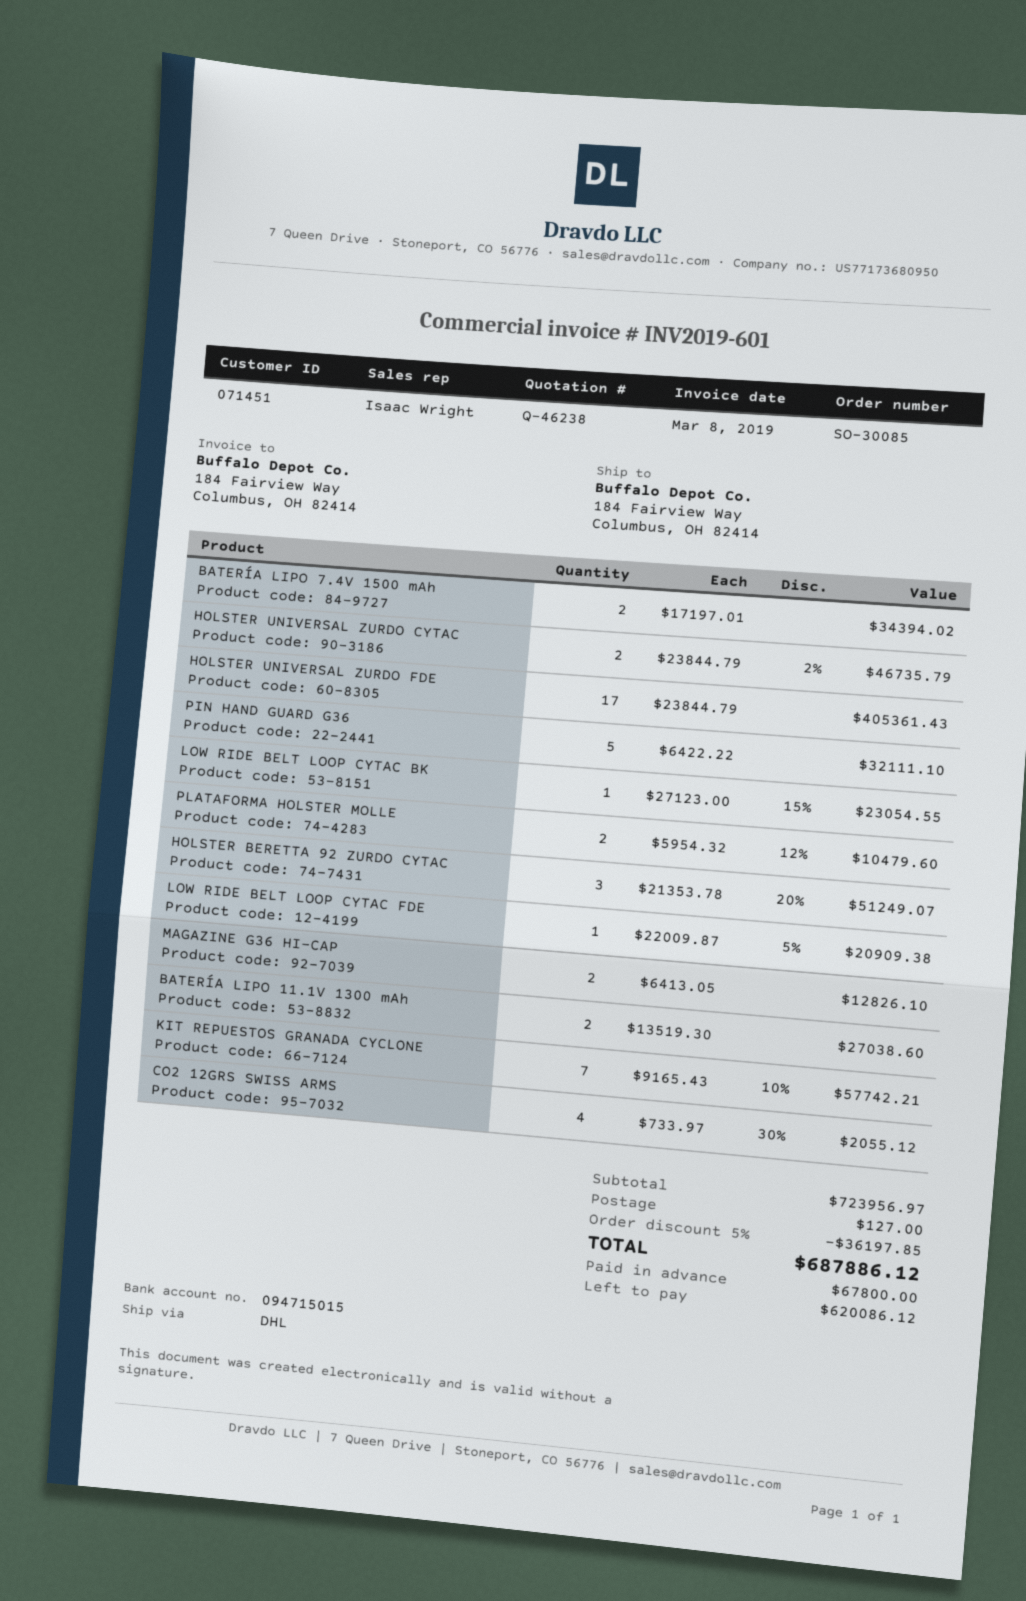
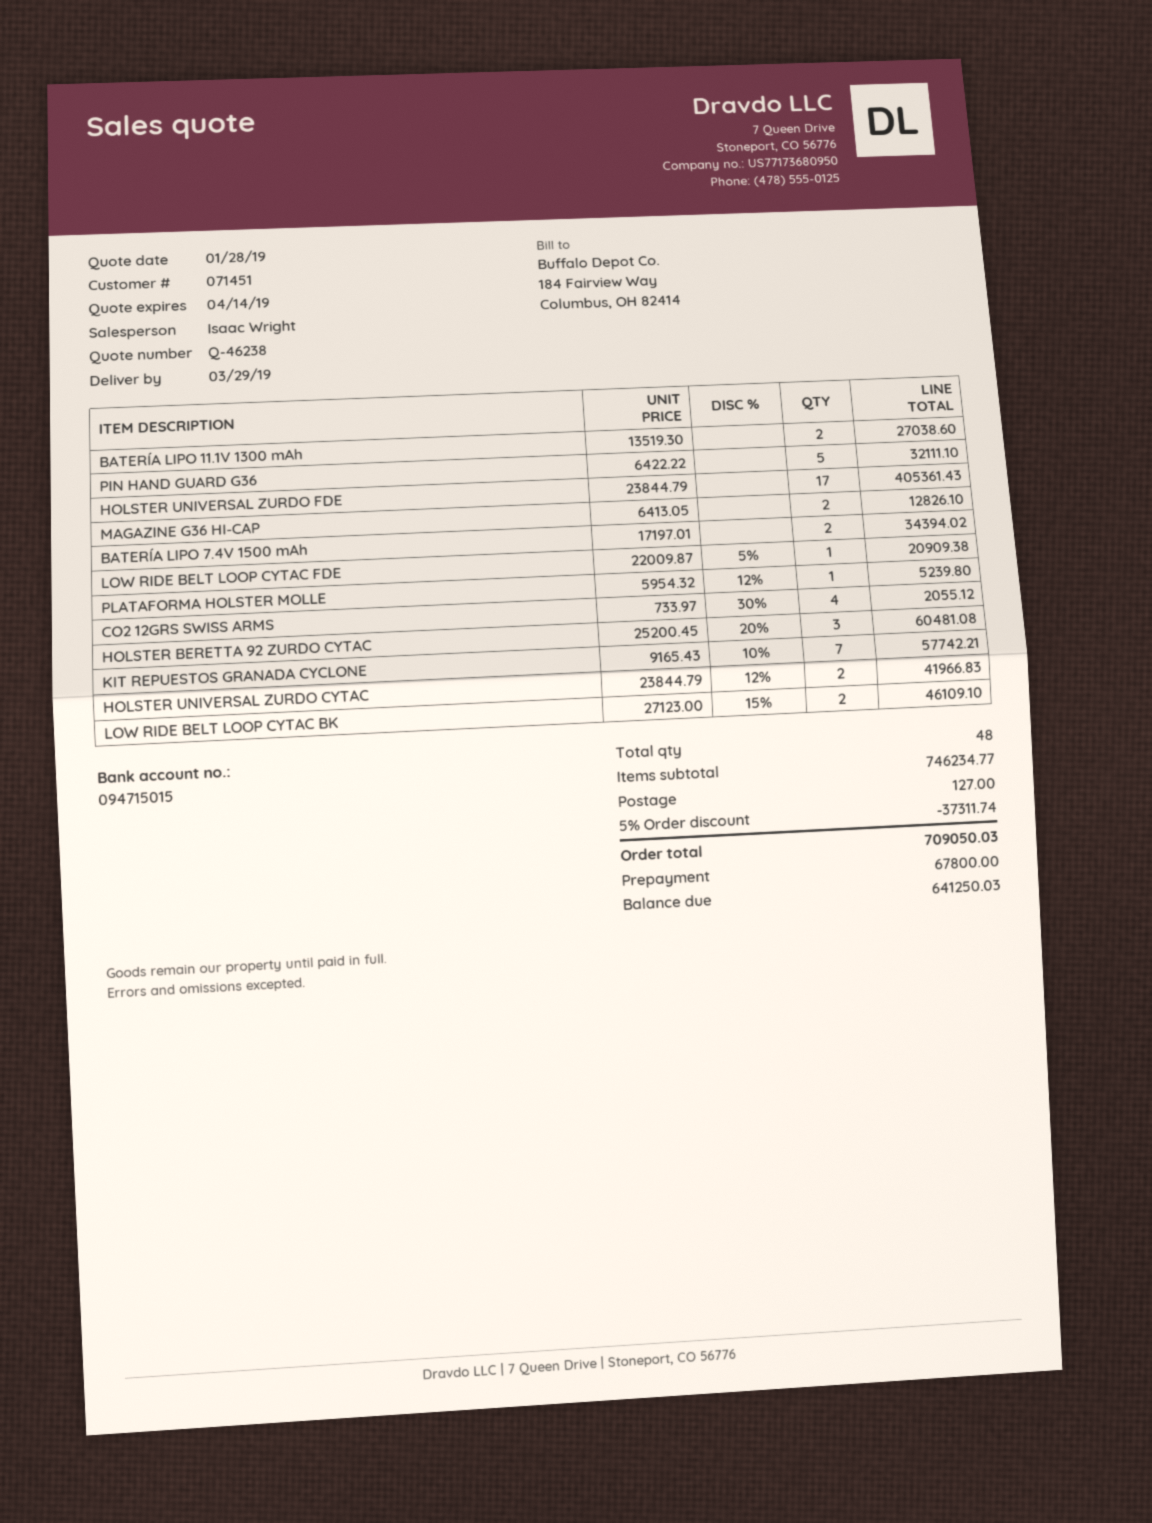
HOLSTER UNIVERSAL ZURDO CYTAC: 2 x 23844.79 - 2% = 46735.79 -> 2 x 23844.79 - 12% = 41966.83
LOW RIDE BELT LOOP CYTAC BK: 1 x 27123.00 - 15% = 23054.55 -> 2 x 27123.00 - 15% = 46109.10
PLATAFORMA HOLSTER MOLLE: 2 x 5954.32 - 12% = 10479.60 -> 1 x 5954.32 - 12% = 5239.80
HOLSTER BERETTA 92 ZURDO CYTAC: 3 x 21353.78 - 20% = 51249.07 -> 3 x 25200.45 - 20% = 60481.08
subtotal: 723956.97 -> 746234.77
discount: 5% = 36197.85 -> 5% = 37311.74
total: 687886.12 -> 709050.03
balance: 620086.12 -> 641250.03

